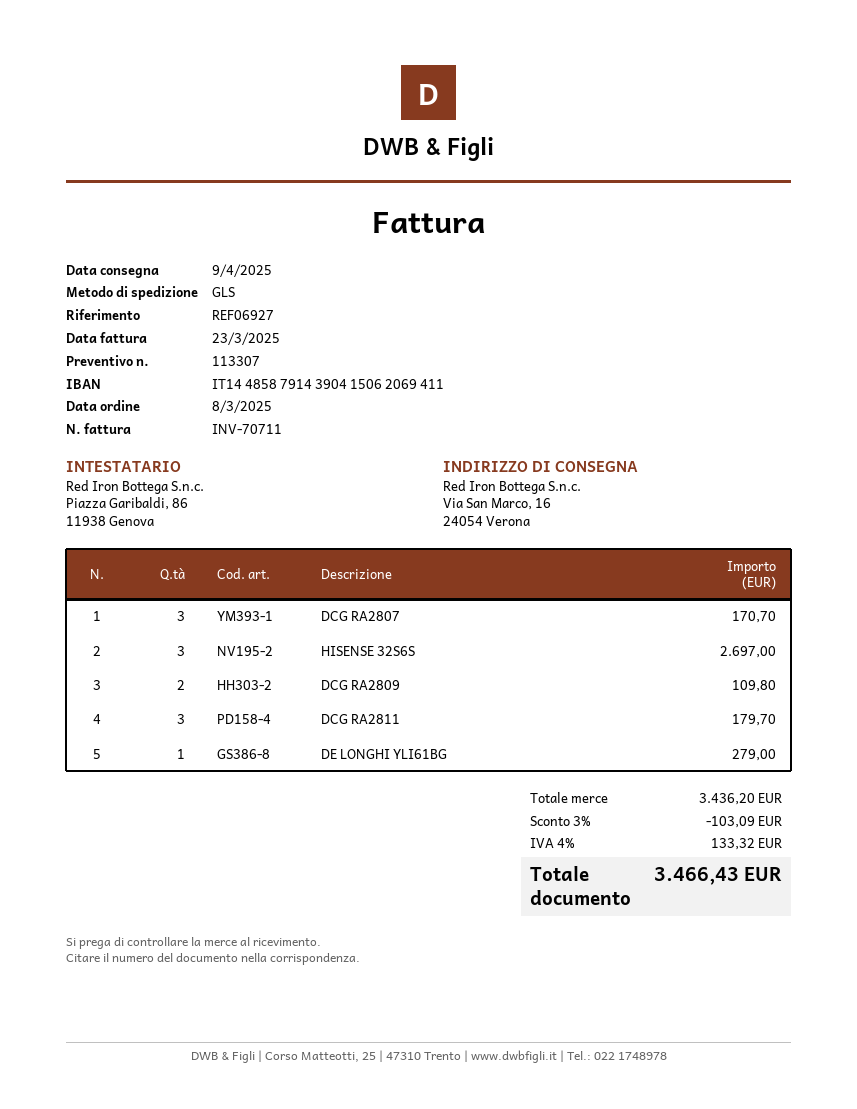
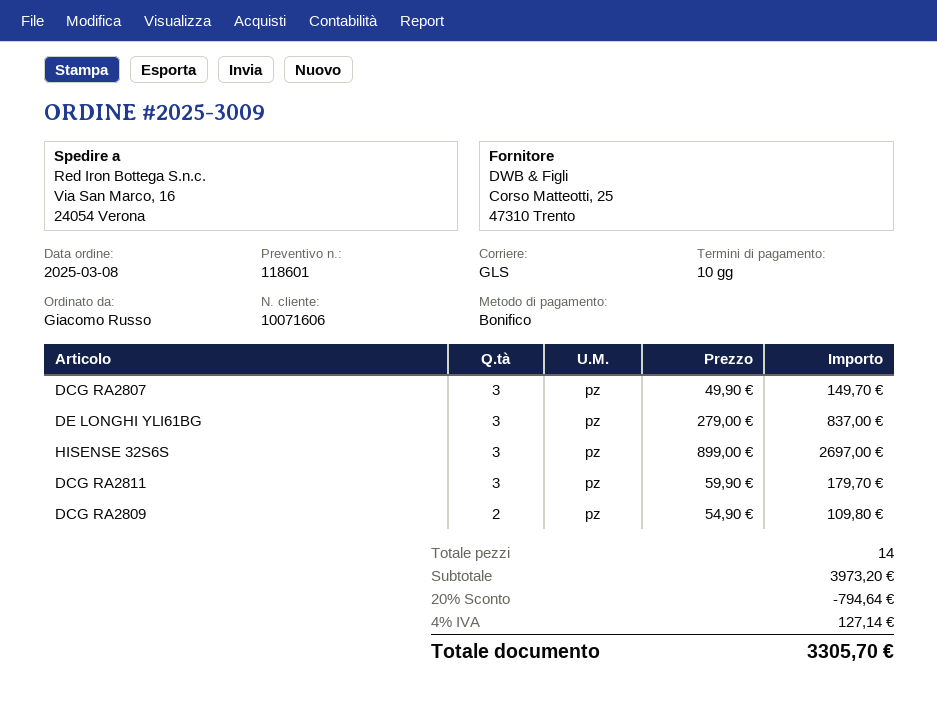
quote number: 113307 -> 118601
DCG RA2807: 3 for 170.70 -> 3 for 149.70
DE LONGHI YLI61BG: 1 for 279.00 -> 3 for 837.00
subtotal: 3436.20 -> 3973.20
discount: 3% = 103.09 -> 20% = 794.64
tax: 4% = 133.32 -> 4% = 127.14
total: 3466.43 -> 3305.70

